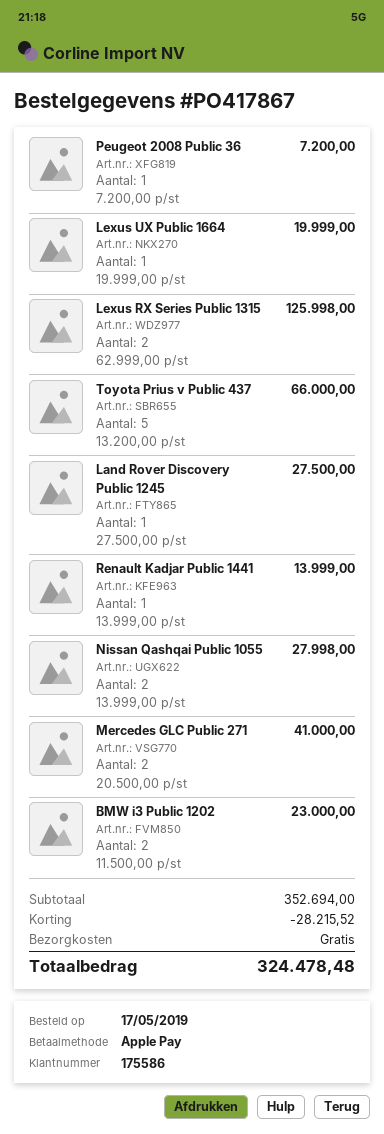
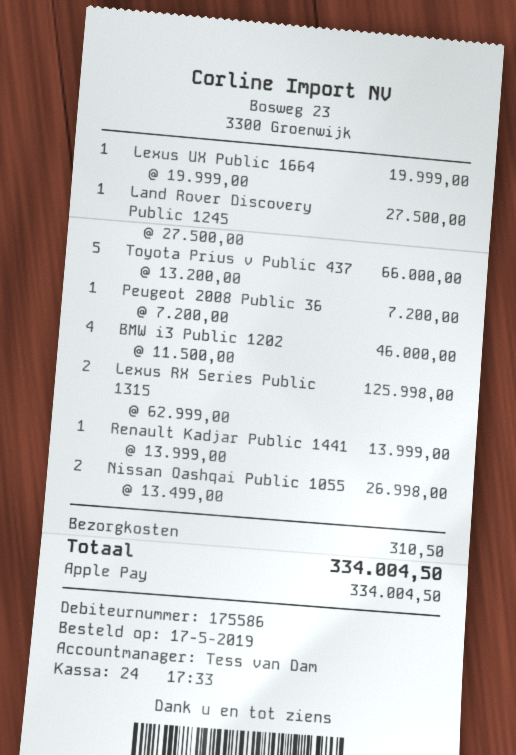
Nissan Qashqai Public 1055: 2 x 13999.00 = 27998.00 -> 2 x 13499.00 = 26998.00
Mercedes GLC Public 271: 2 x 20500.00 = 41000.00 -> none
BMW i3 Public 1202: 2 x 11500.00 = 23000.00 -> 4 x 11500.00 = 46000.00
discount: 28215.52 -> none
shipping: 0.00 -> 310.50
total: 324478.48 -> 334004.50

